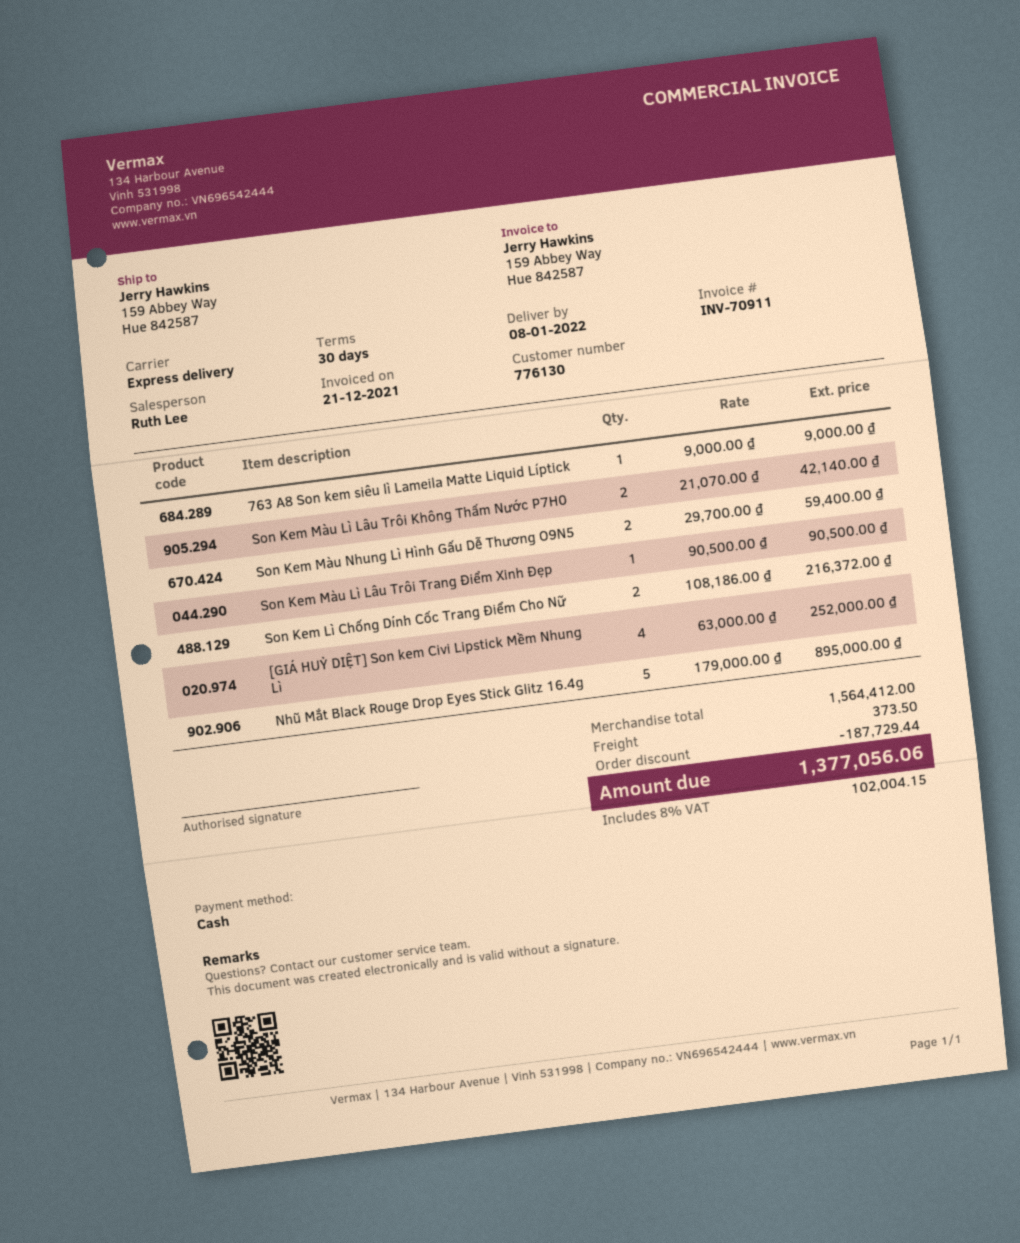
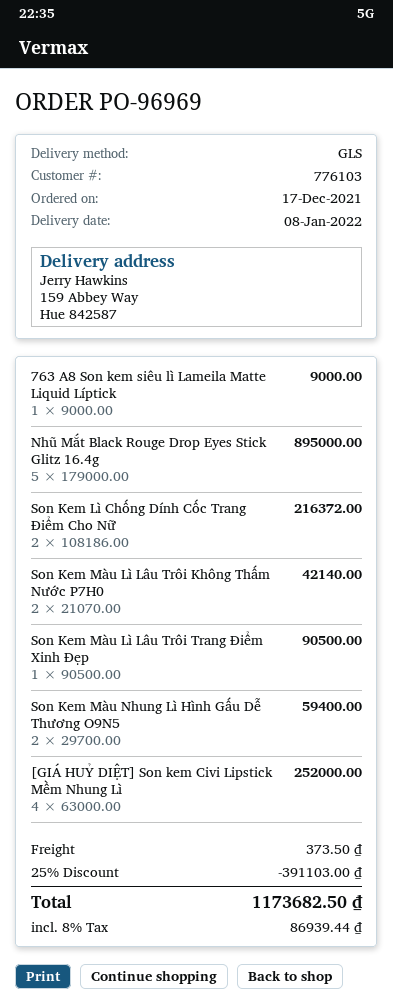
customer number: 776130 -> 776103
shipping method: express -> GLS
discount: 187729.44 -> 391103.00
tax: 8% = 102004.15 -> 8% = 86939.44
total: 1377056.06 -> 1173682.50

